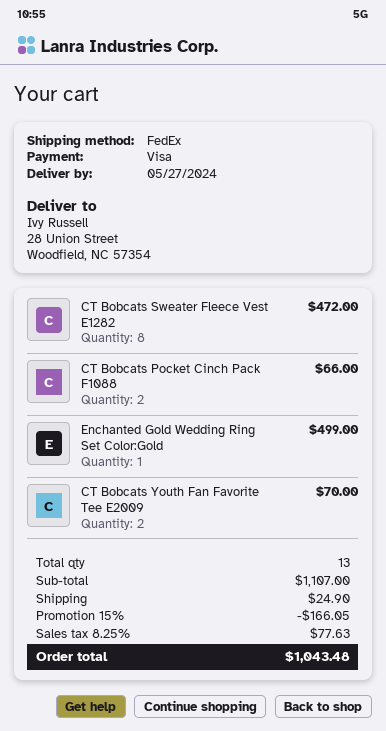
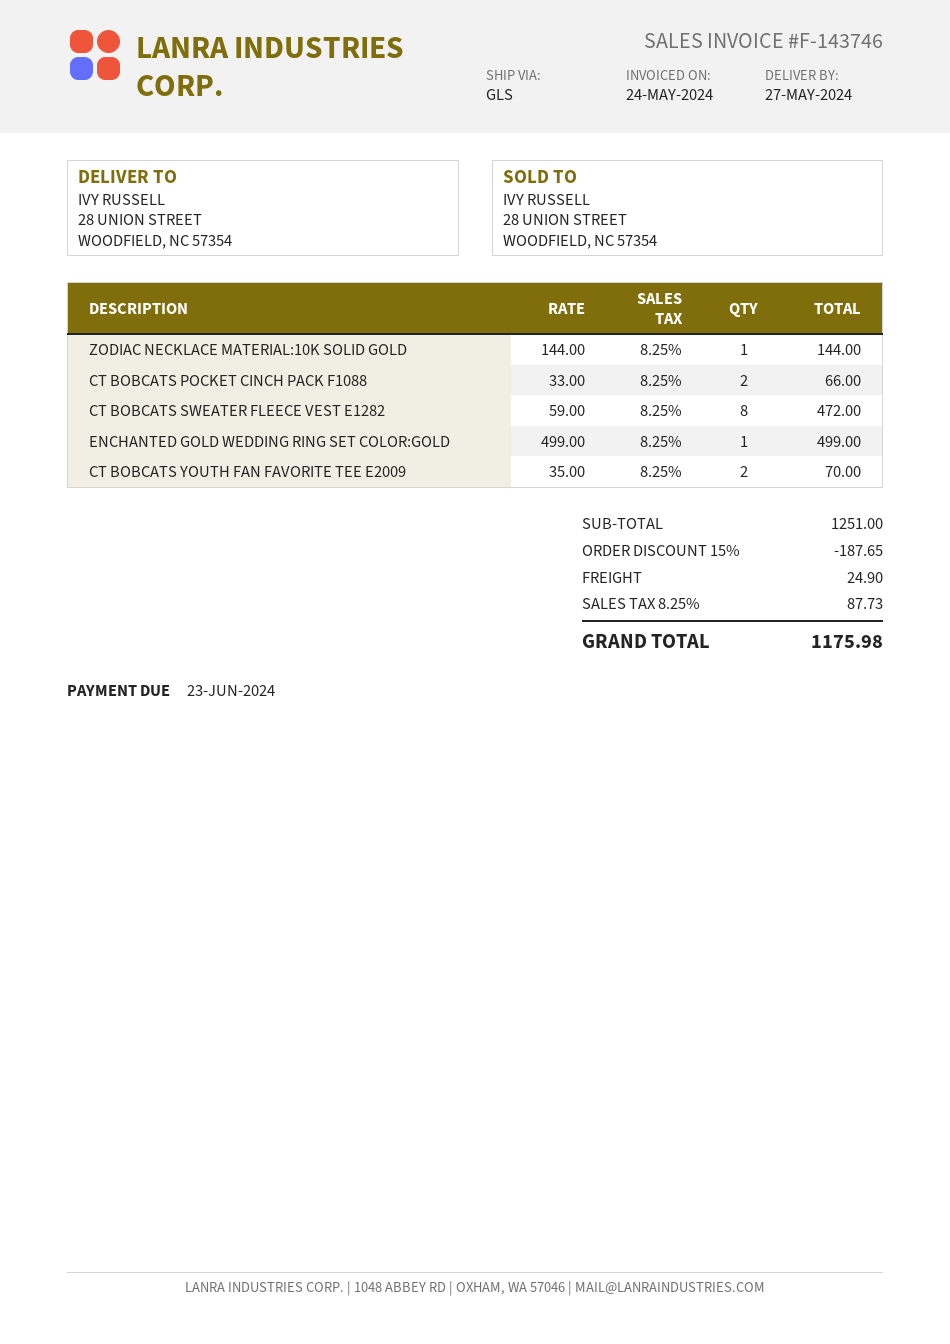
shipping method: FedEx -> GLS
ZODIAC NECKLACE MATERIAL:10K SOLID GOLD: none -> 1 for 144.00
subtotal: 1107.00 -> 1251.00
discount: 15% = 166.05 -> 15% = 187.65
tax: 8.25% = 77.63 -> 8.25% = 87.73
total: 1043.48 -> 1175.98

